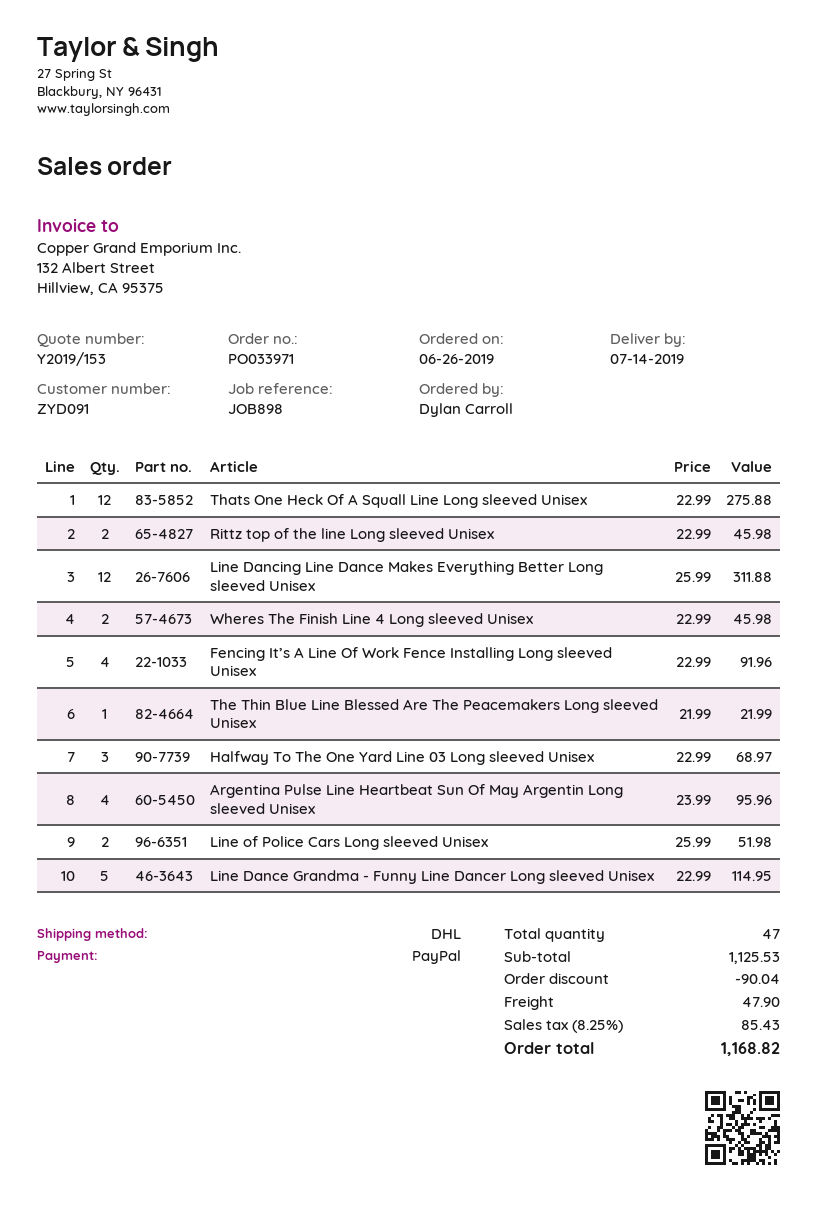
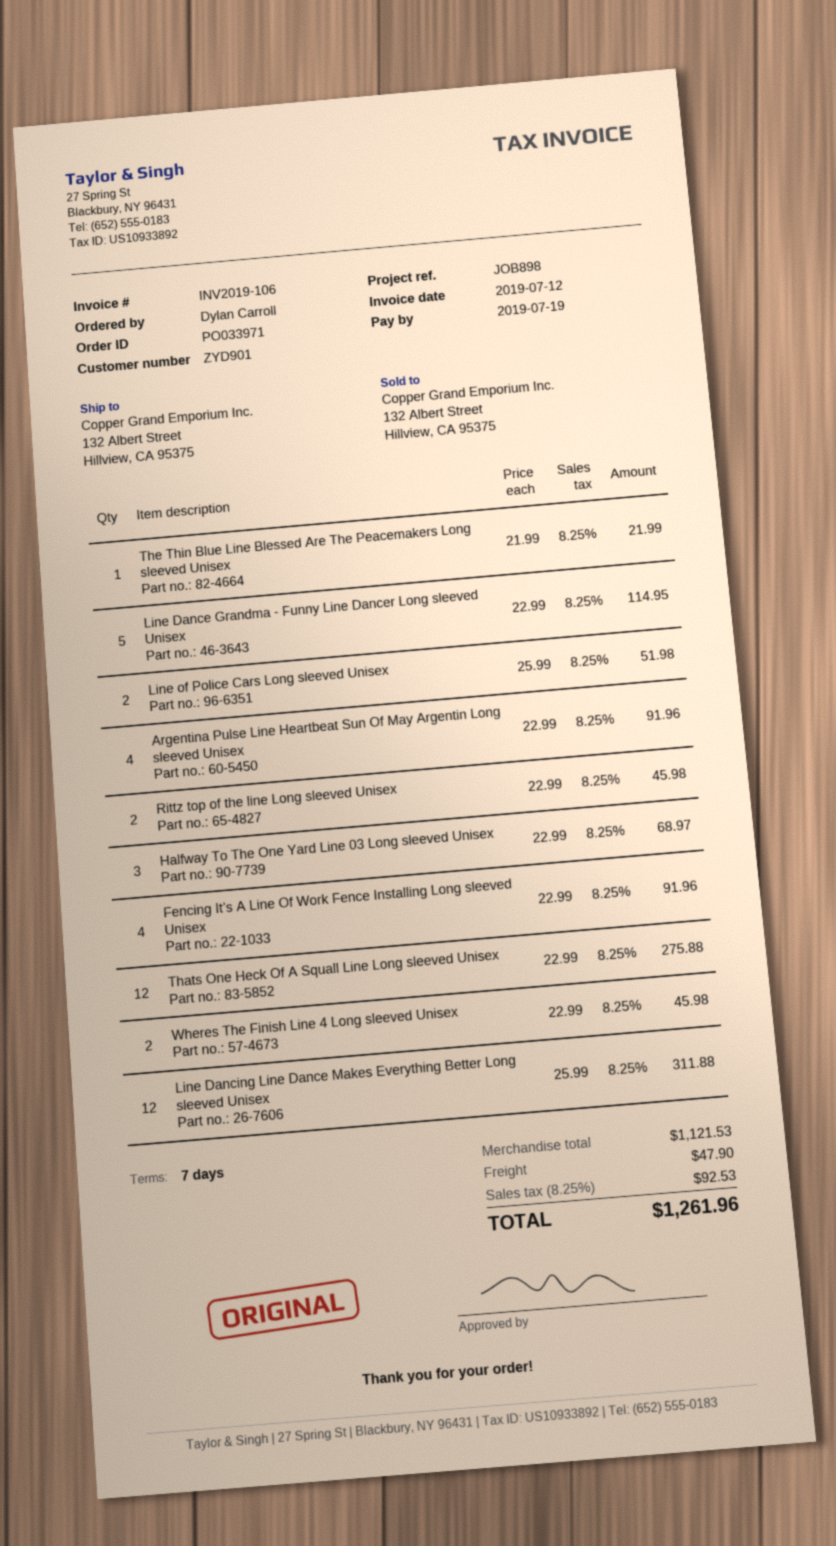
customer number: ZYD091 -> ZYD901
Argentina Pulse Line Heartbeat Sun Of May Argentin Long sleeved Unisex: 4 x 23.99 = 95.96 -> 4 x 22.99 = 91.96
subtotal: 1125.53 -> 1121.53
discount: 90.04 -> none
tax: 8.25% = 85.43 -> 8.25% = 92.53
total: 1168.82 -> 1261.96

